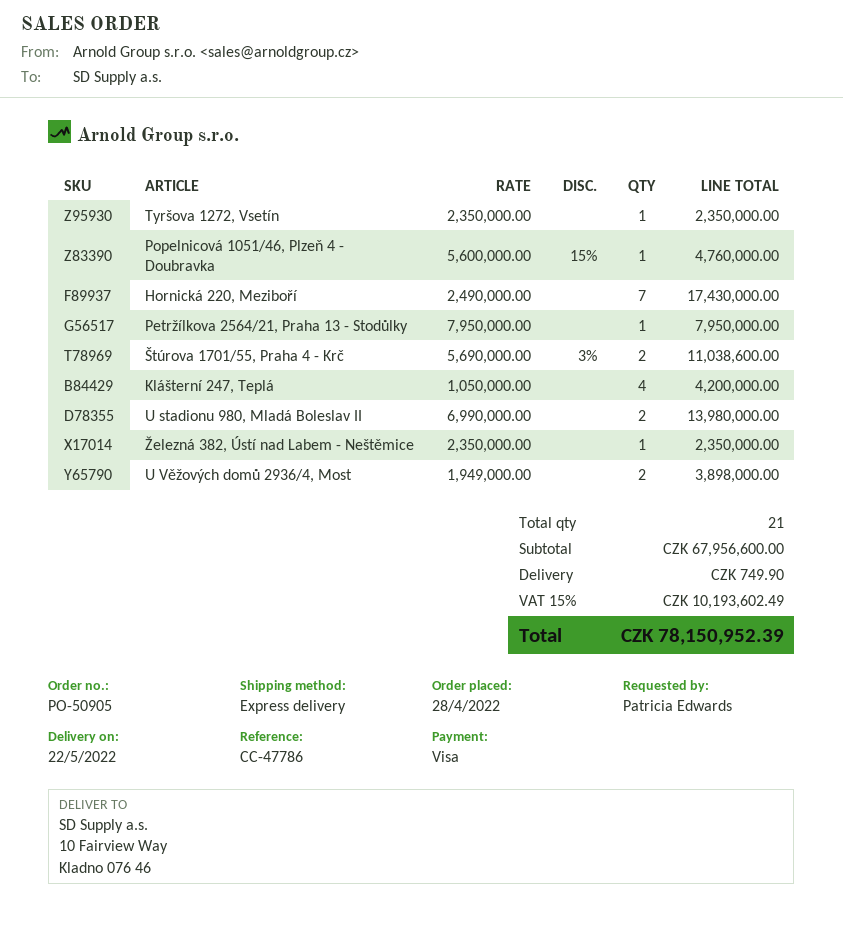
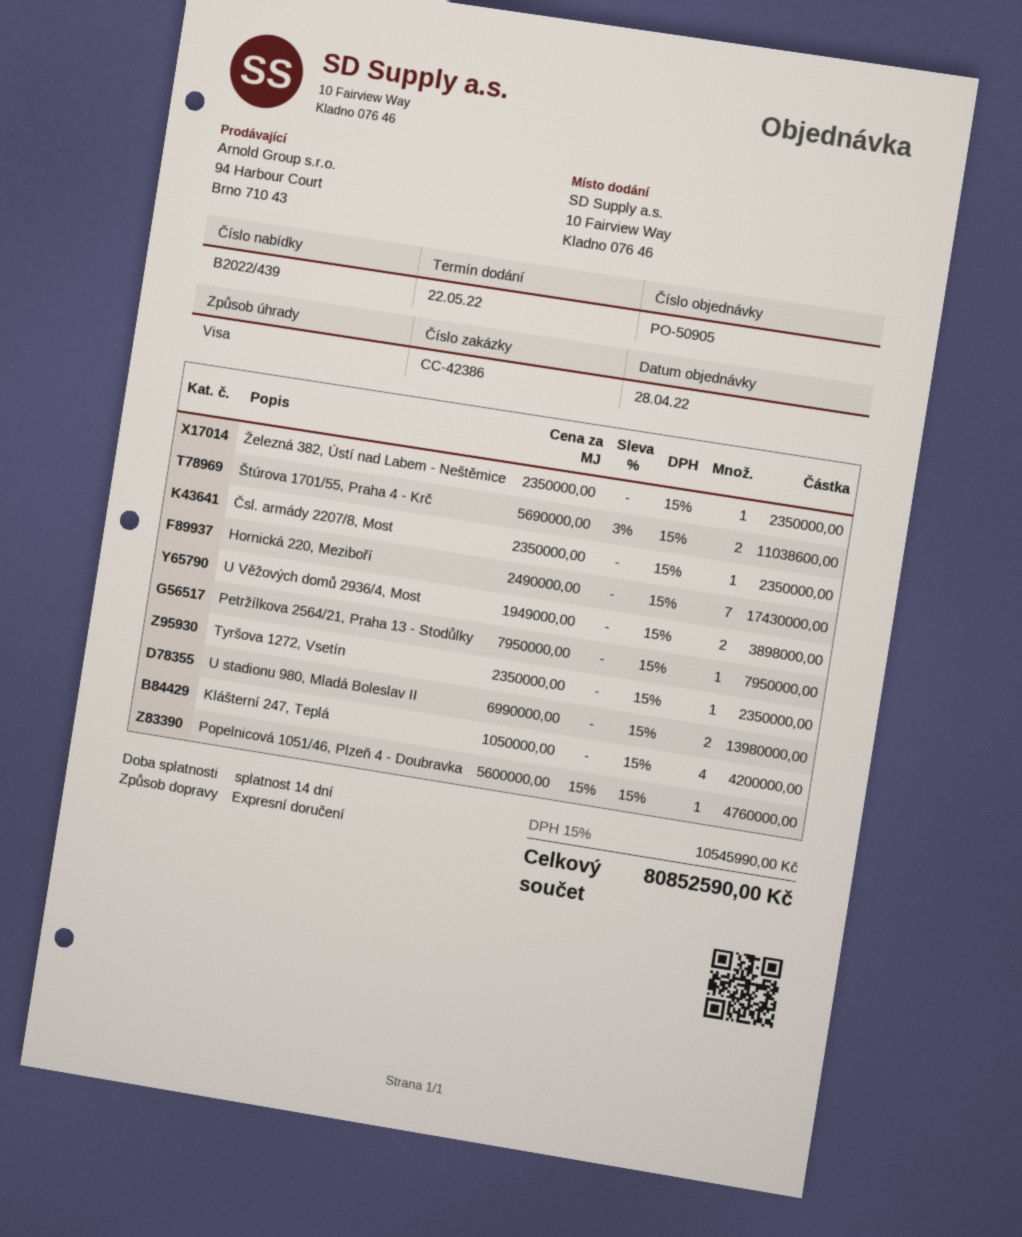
reference: CC-47786 -> CC-42386
Čsl. armády 2207/8, Most: none -> 1 x 2350000.00 = 2350000.00
shipping: 749.90 -> none
tax: 15% = 10193602.49 -> 15% = 10545990.00
total: 78150952.39 -> 80852590.00

